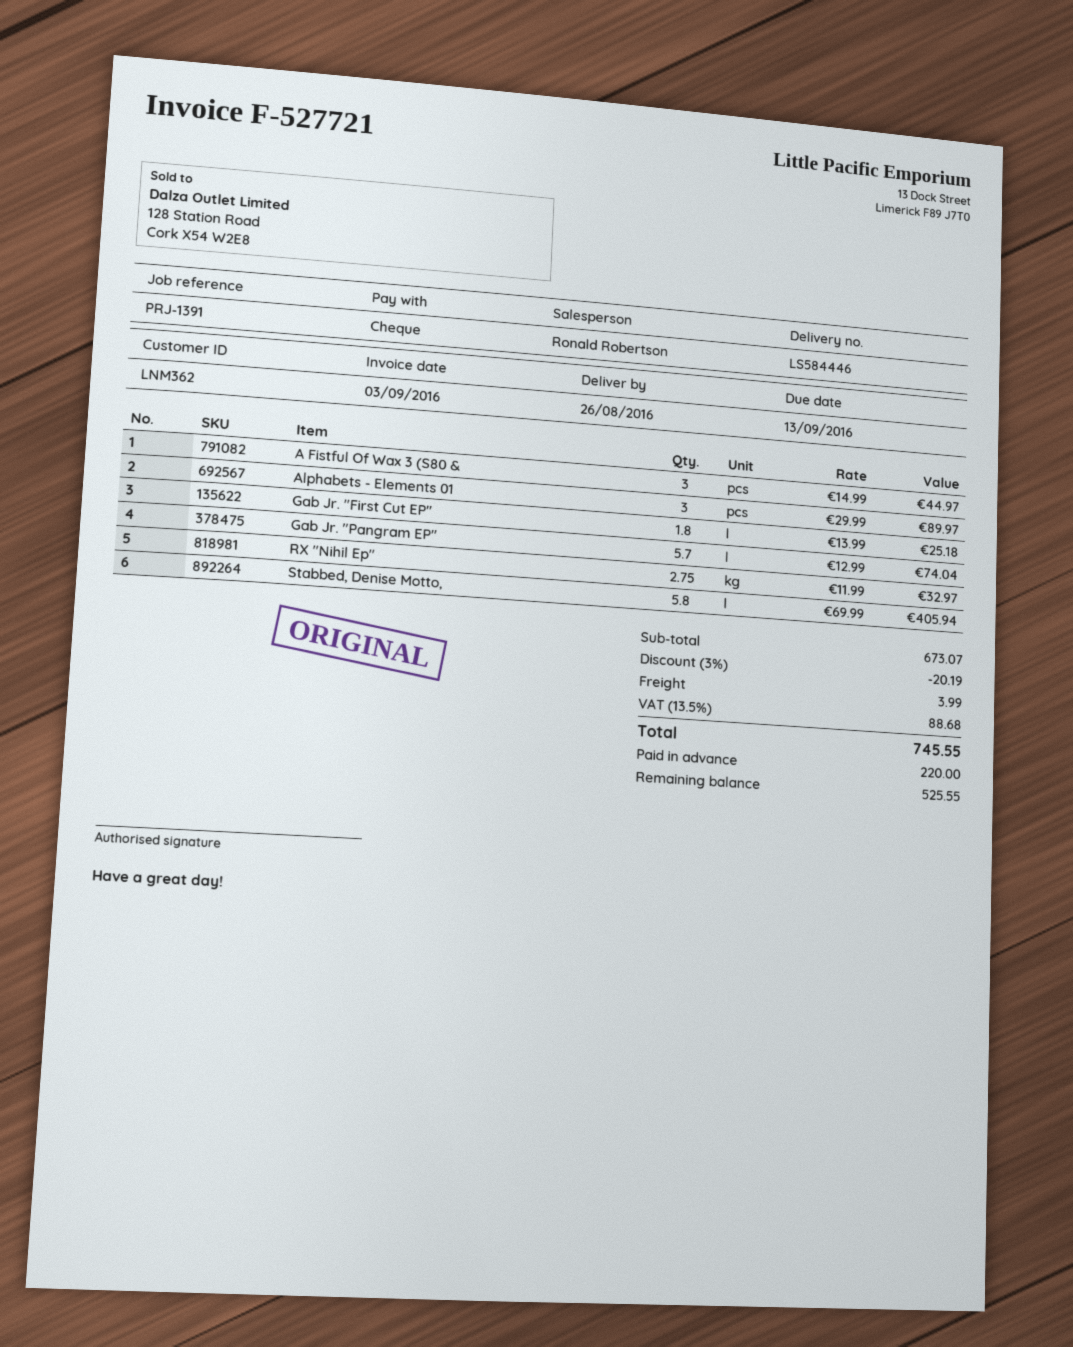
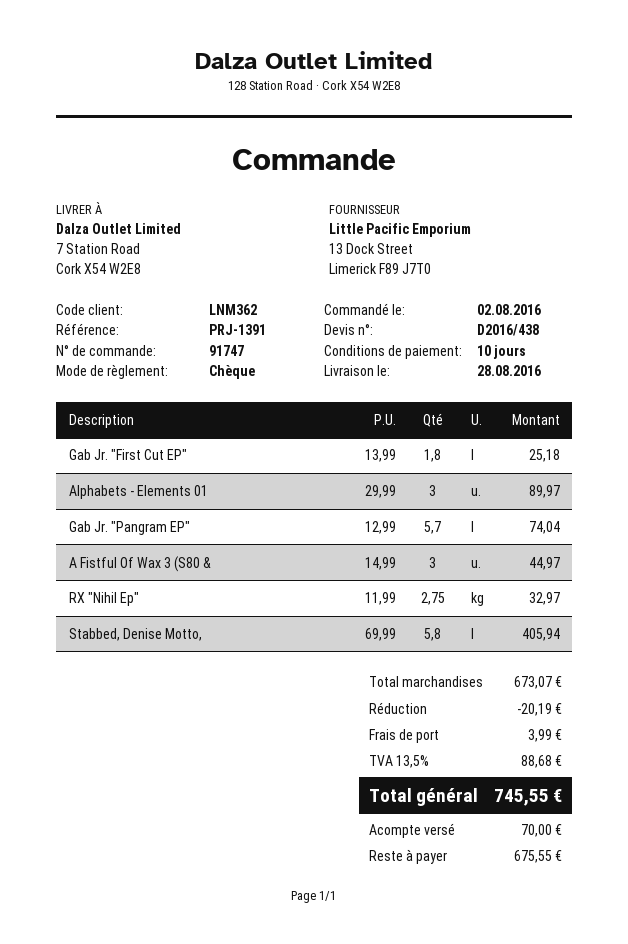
delivery date: 2016-08-26 -> 2016-08-28
deposit: 220.00 -> 70.00
balance: 525.55 -> 675.55

